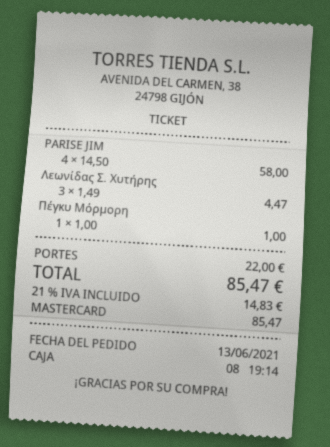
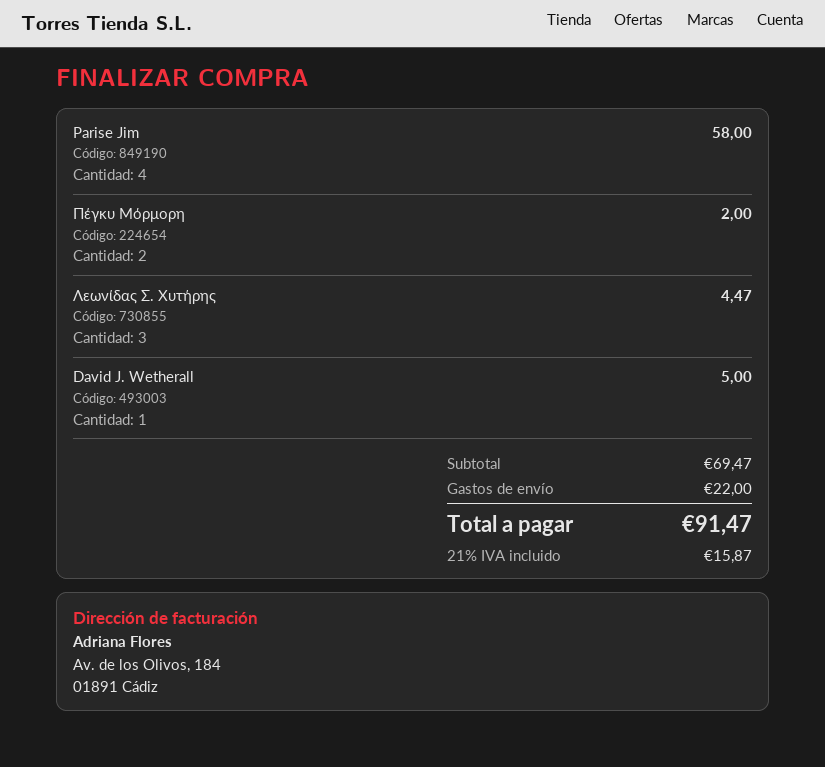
Πέγκυ Μόρμορη: 1 for 1.00 -> 2 for 2.00
David J. Wetherall: none -> 1 for 5.00
tax: 21% = 14.83 -> 21% = 15.87
total: 85.47 -> 91.47

